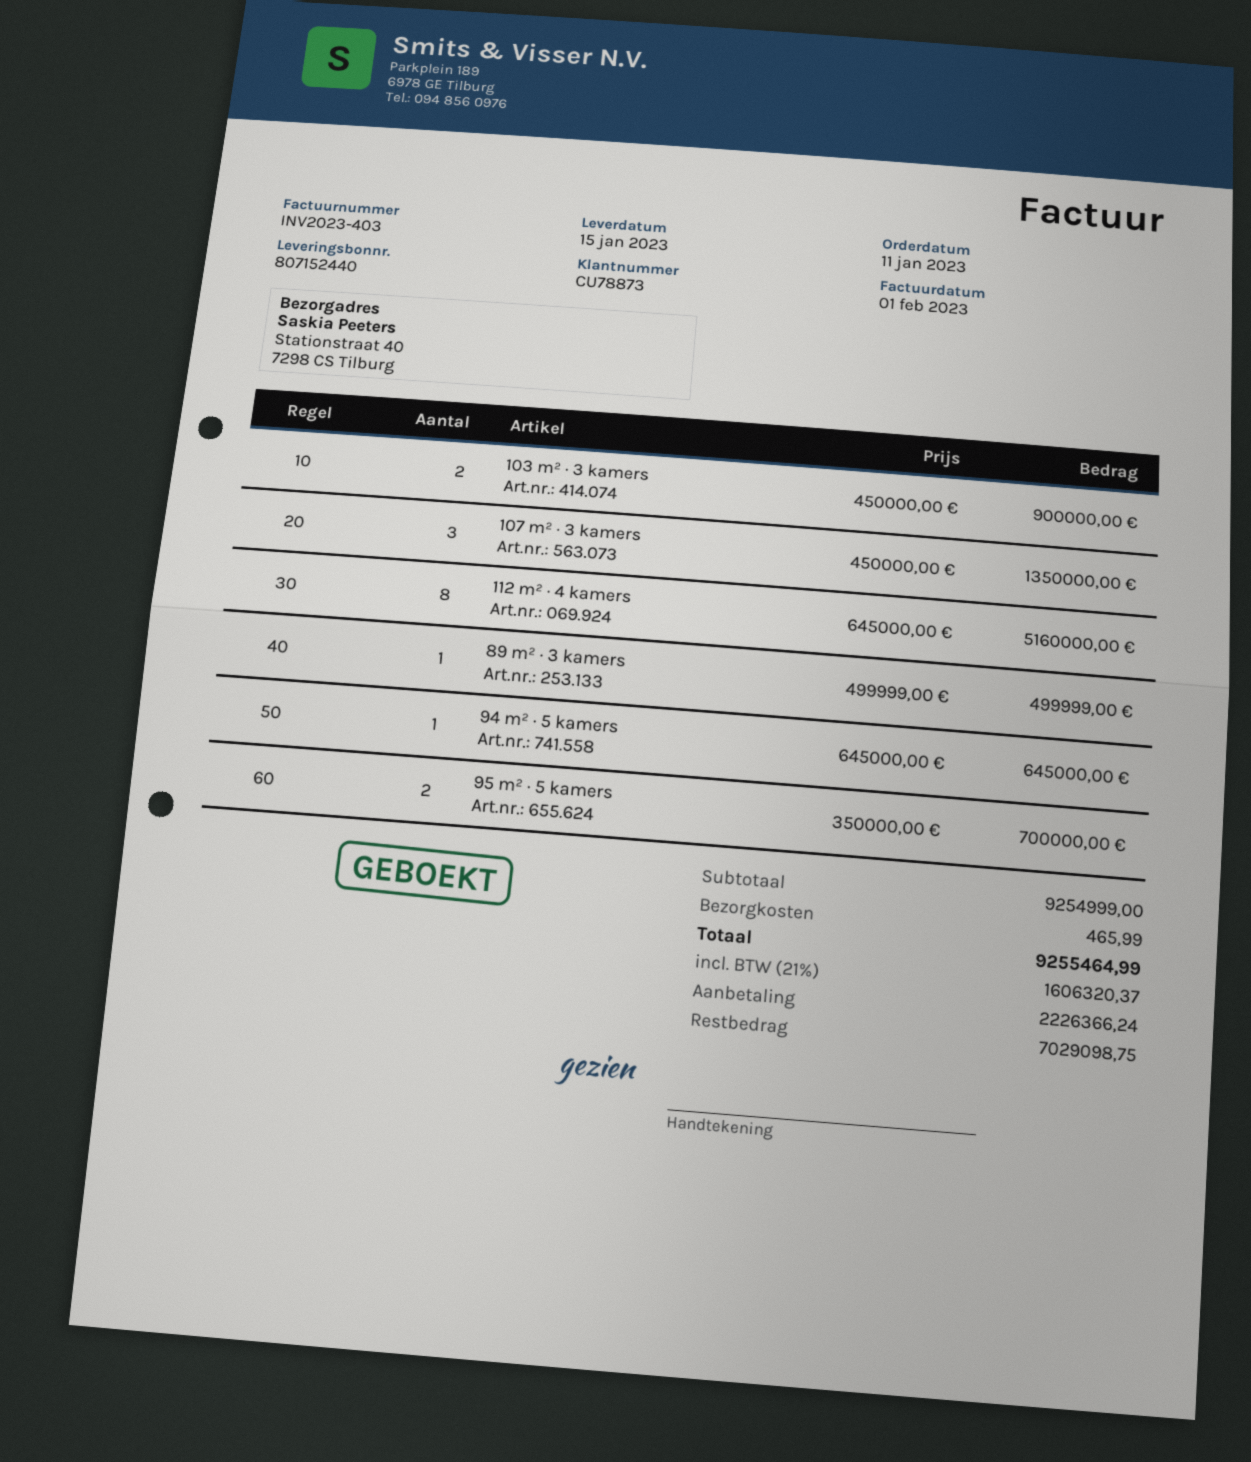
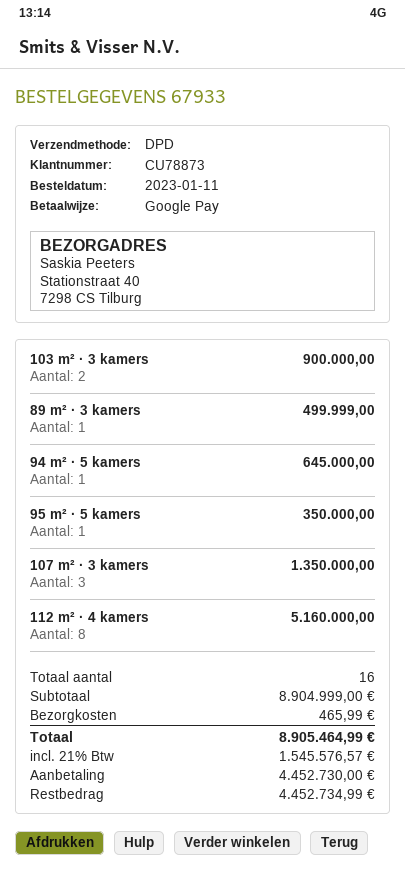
95 m² · 5 kamers: 2 for 700000.00 -> 1 for 350000.00
subtotal: 9254999.00 -> 8904999.00
tax: 21% = 1606320.37 -> 21% = 1545576.57
total: 9255464.99 -> 8905464.99
deposit: 2226366.24 -> 4452730.00
balance: 7029098.75 -> 4452734.99

